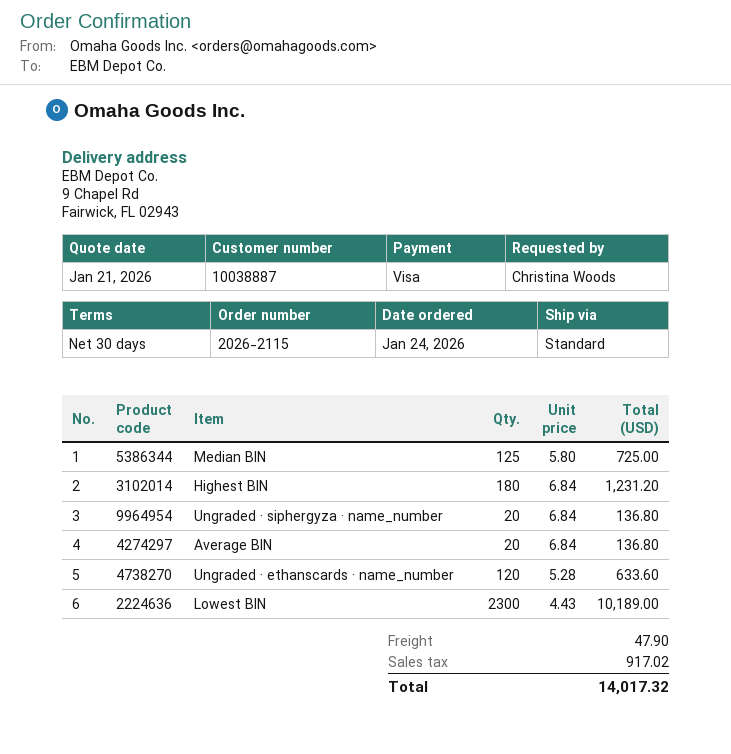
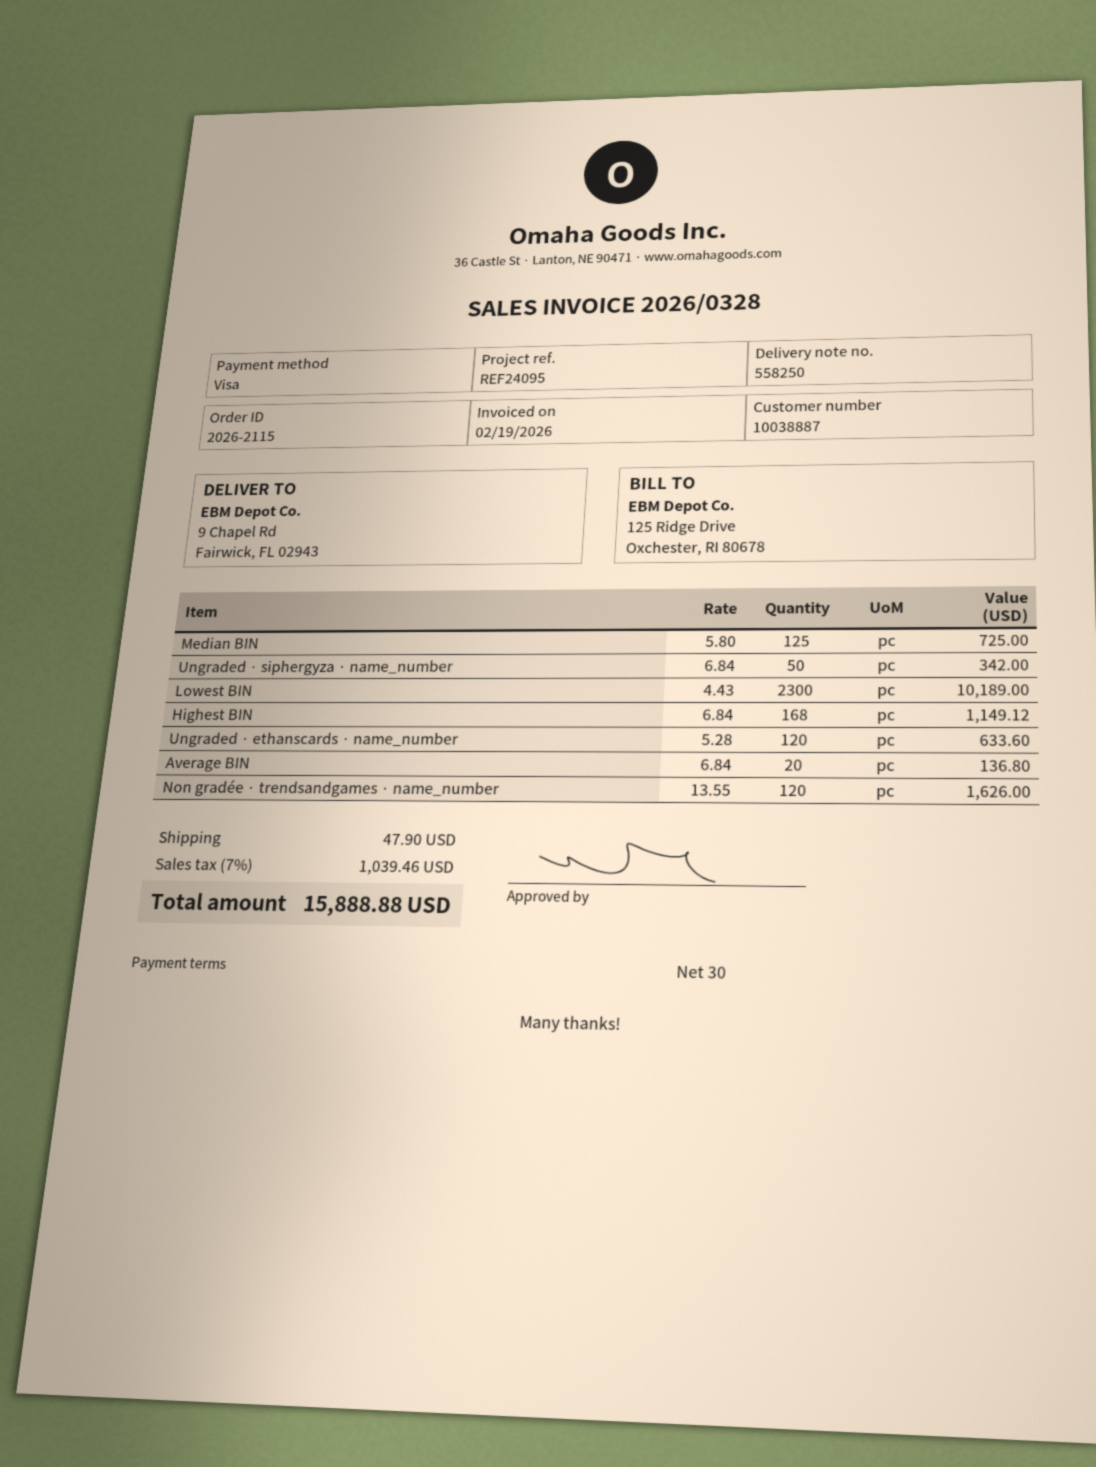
Highest BIN: 180 x 6.84 = 1231.20 -> 168 x 6.84 = 1149.12
Ungraded · siphergyza · name_number: 20 x 6.84 = 136.80 -> 50 x 6.84 = 342.00
Non gradée · trendsandgames · name_number: none -> 120 x 13.55 = 1626.00
tax: 917.02 -> 1039.46
total: 14017.32 -> 15888.88

